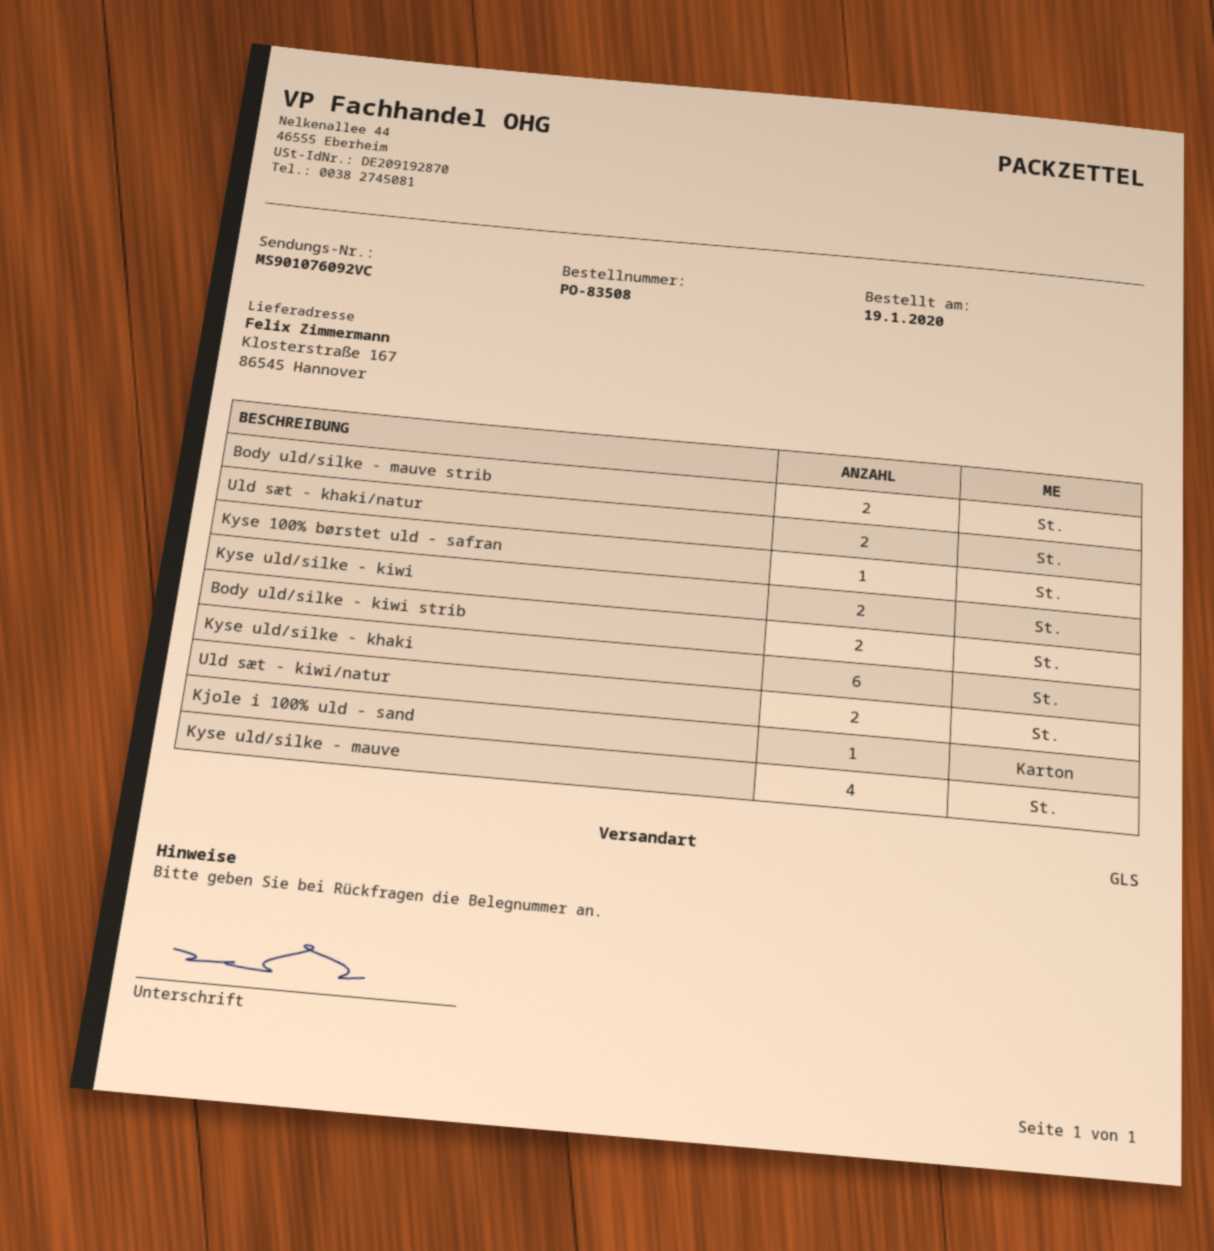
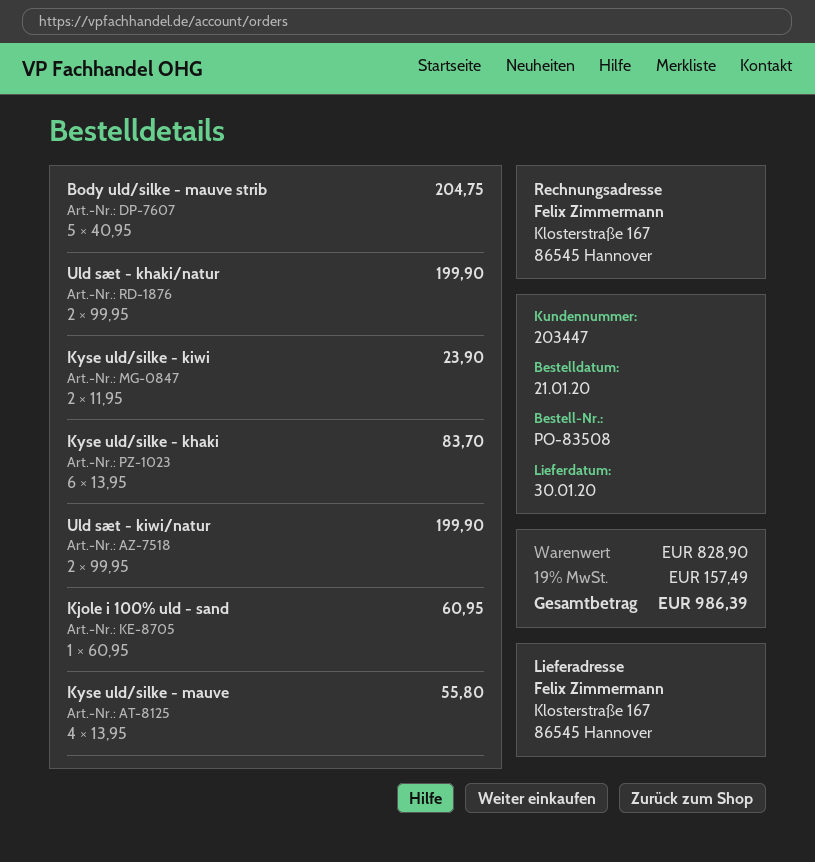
order date: 2020-01-19 -> 2020-01-21
Body uld/silke - mauve strib: 2 -> 5
Kyse 100% børstet uld - safran: 1 -> none
Body uld/silke - kiwi strib: 2 -> none

